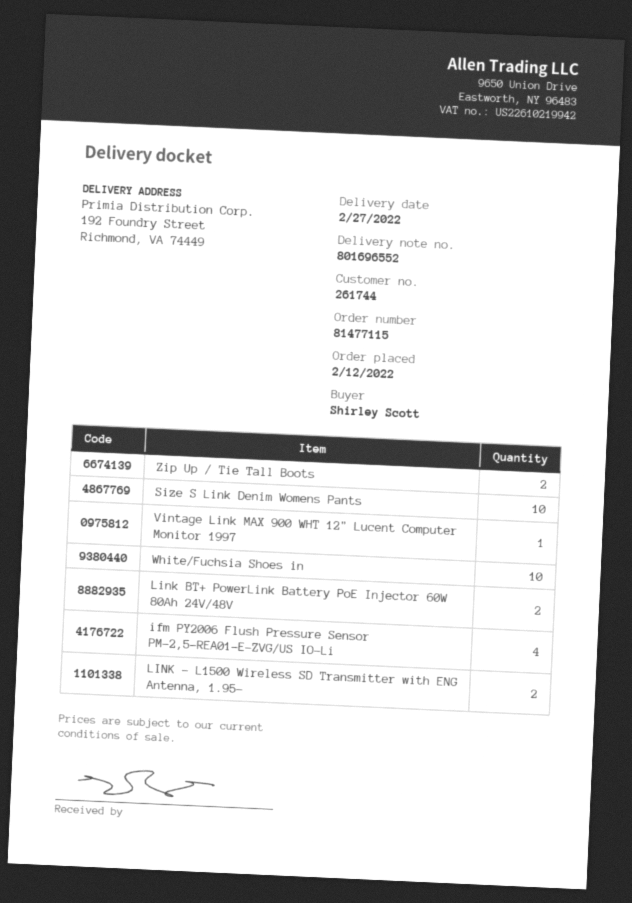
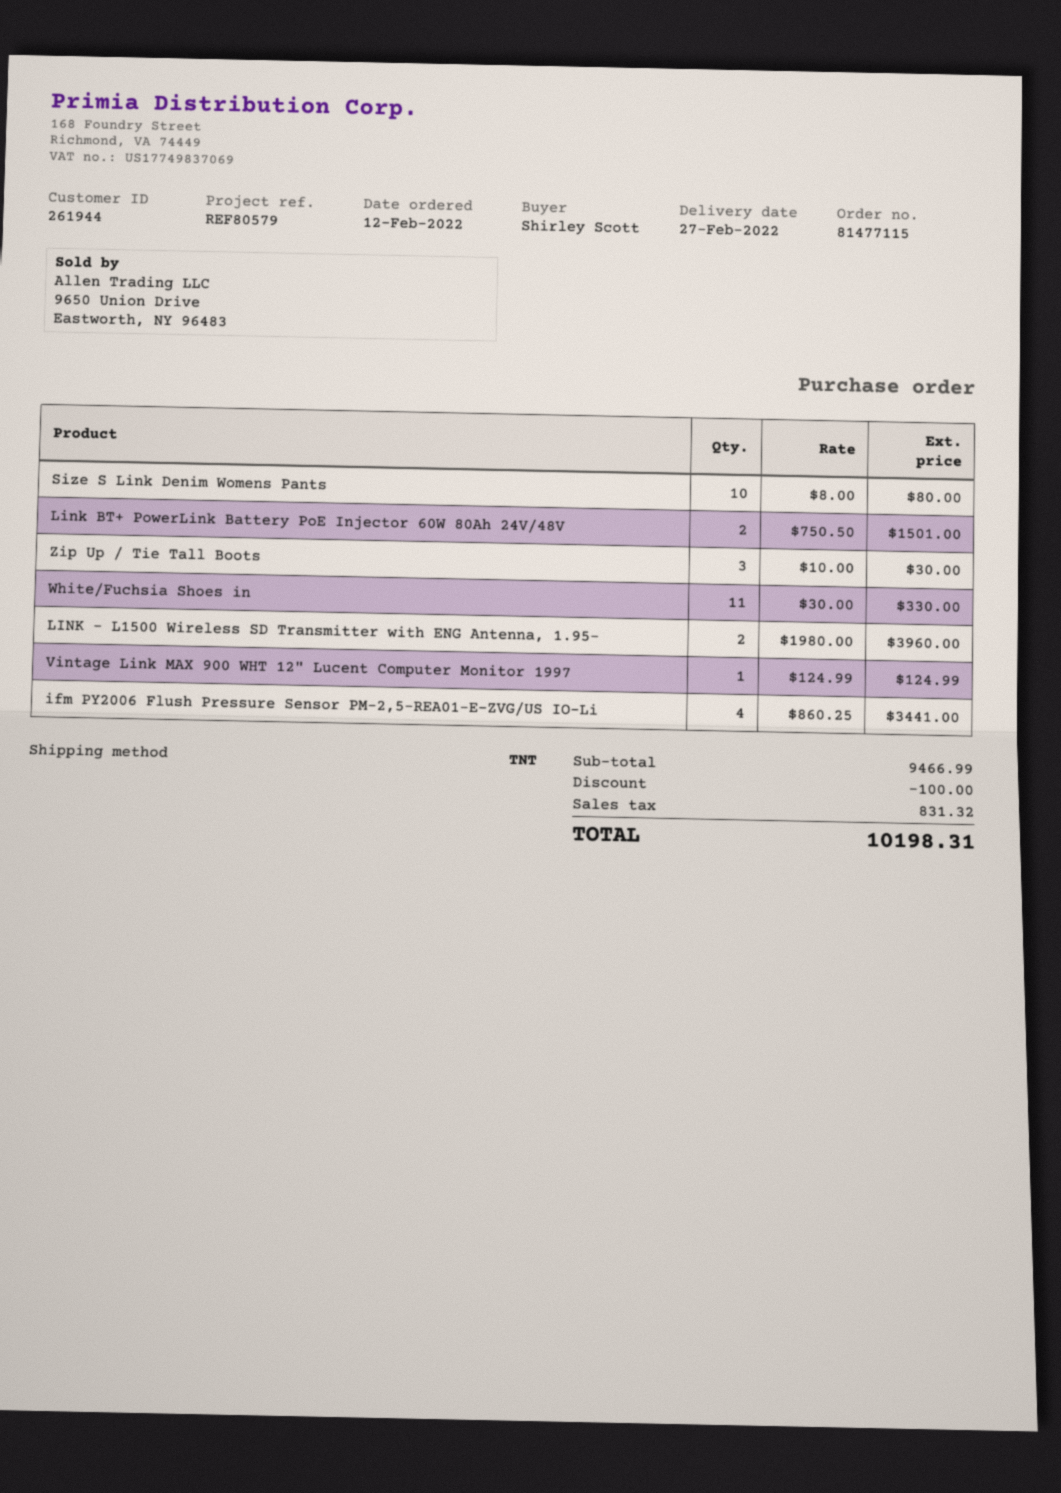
customer number: 261744 -> 261944
Zip Up / Tie Tall Boots: 2 -> 3
White/Fuchsia Shoes in: 10 -> 11

